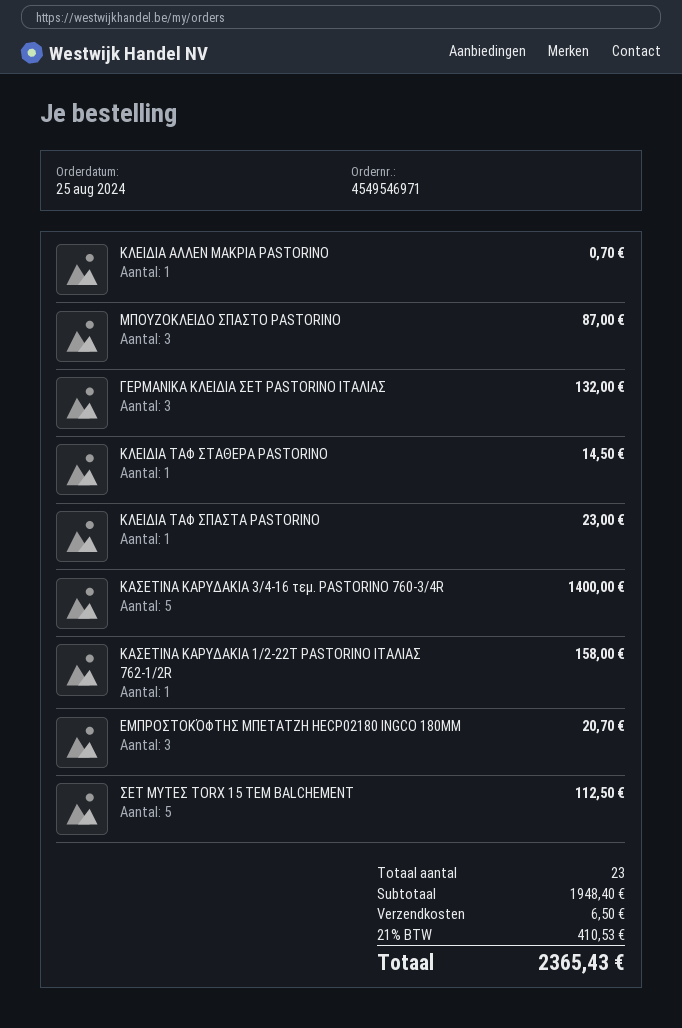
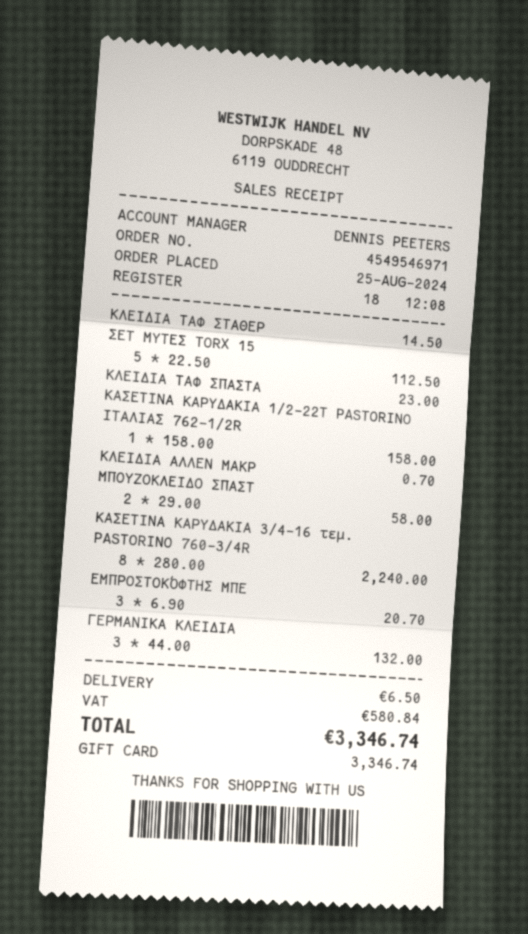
ΜΠΟΥΖΟΚΛΕΙΔΟ ΣΠΑΣΤΟ PASTORINO: 3 for 87.00 -> 2 for 58.00
ΚΑΣΕΤΙΝΑ ΚΑΡΥΔΑΚΙΑ 3/4-16 τεμ. PASTORINO 760-3/4R: 5 for 1400.00 -> 8 for 2240.00
tax: 410.53 -> 580.84
total: 2365.43 -> 3346.74

